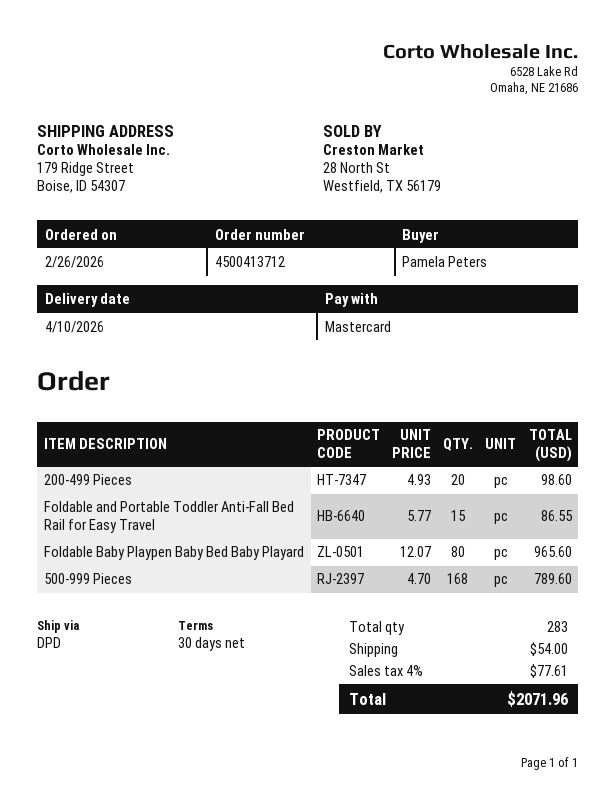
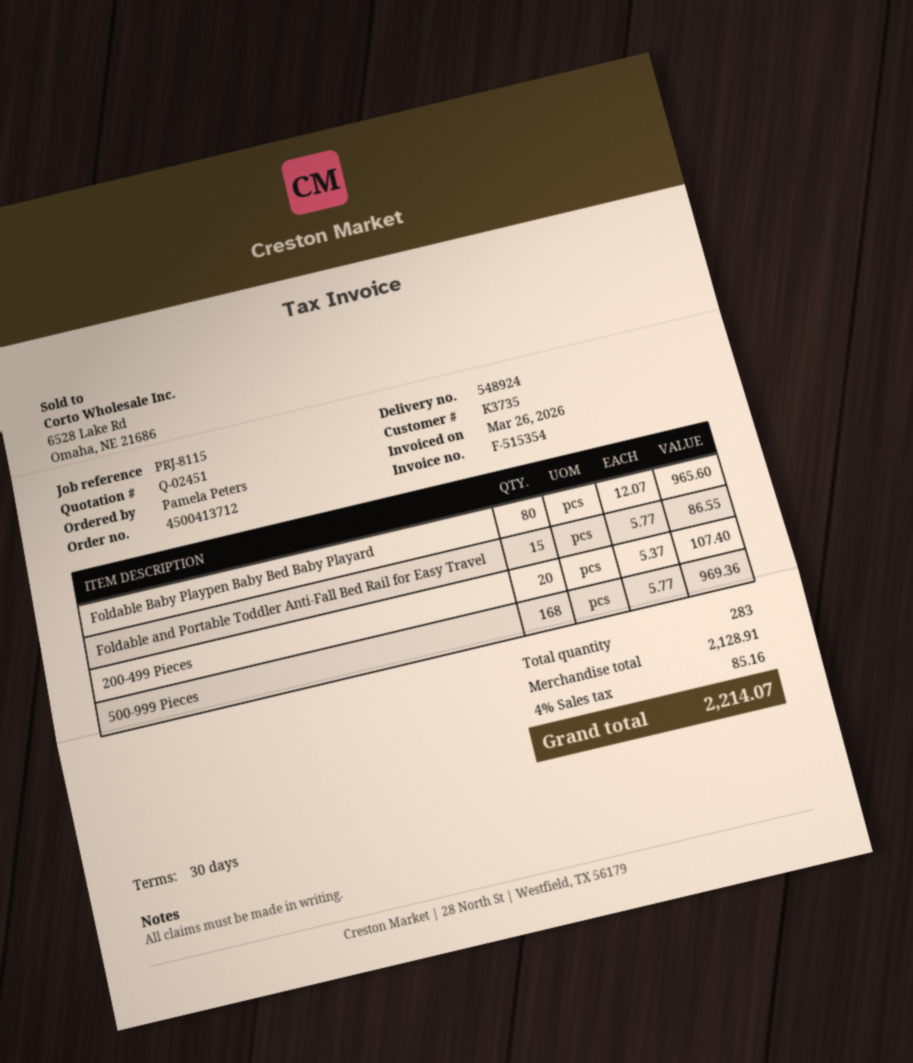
200-499 Pieces: 20 x 4.93 = 98.60 -> 20 x 5.37 = 107.40
500-999 Pieces: 168 x 4.70 = 789.60 -> 168 x 5.77 = 969.36
shipping: 54.00 -> none
tax: 4% = 77.61 -> 4% = 85.16
total: 2071.96 -> 2214.07

